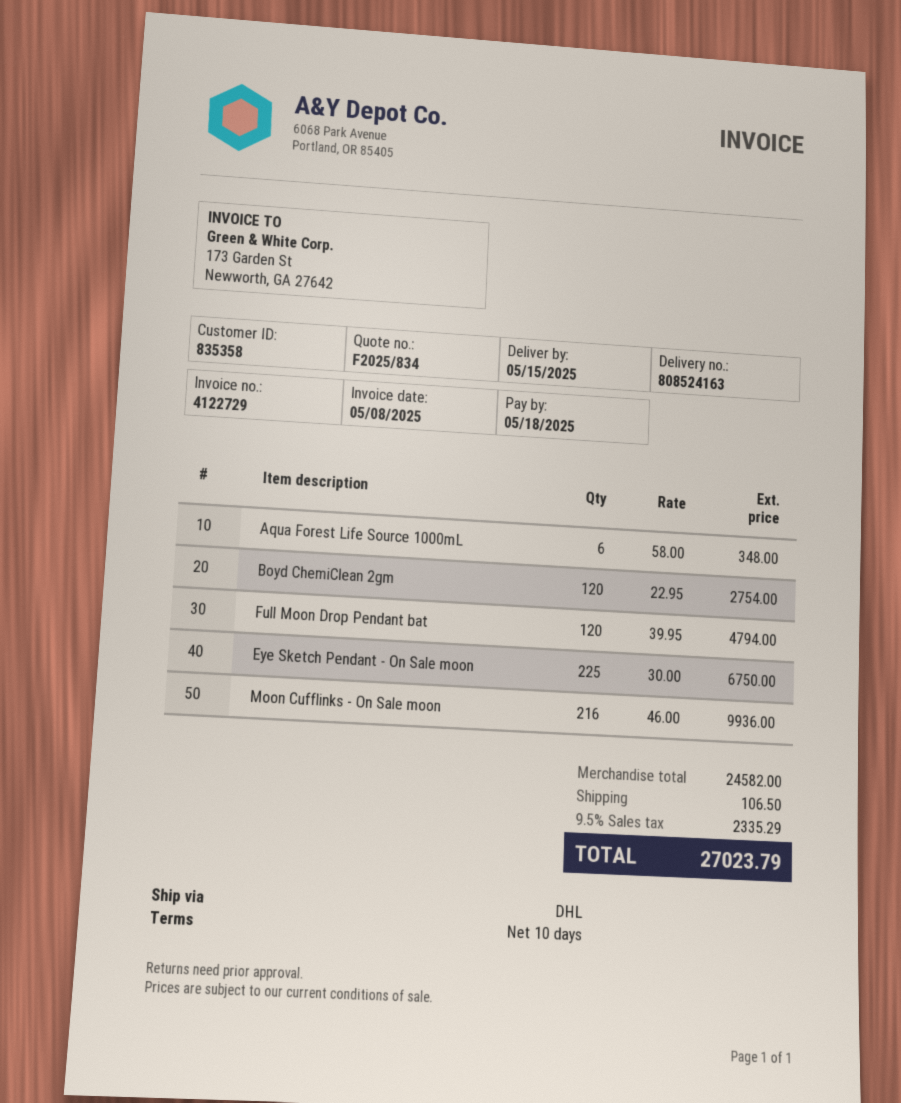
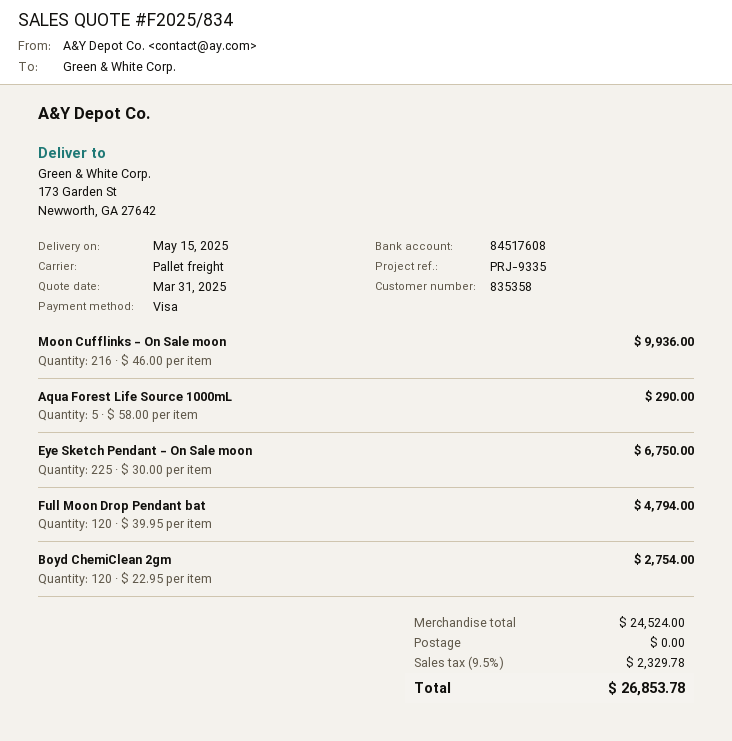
shipping method: DHL -> pallet freight
Aqua Forest Life Source 1000mL: 6 x 58.00 = 348.00 -> 5 x 58.00 = 290.00
subtotal: 24582.00 -> 24524.00
shipping: 106.50 -> 0.00
tax: 9.5% = 2335.29 -> 9.5% = 2329.78
total: 27023.79 -> 26853.78

